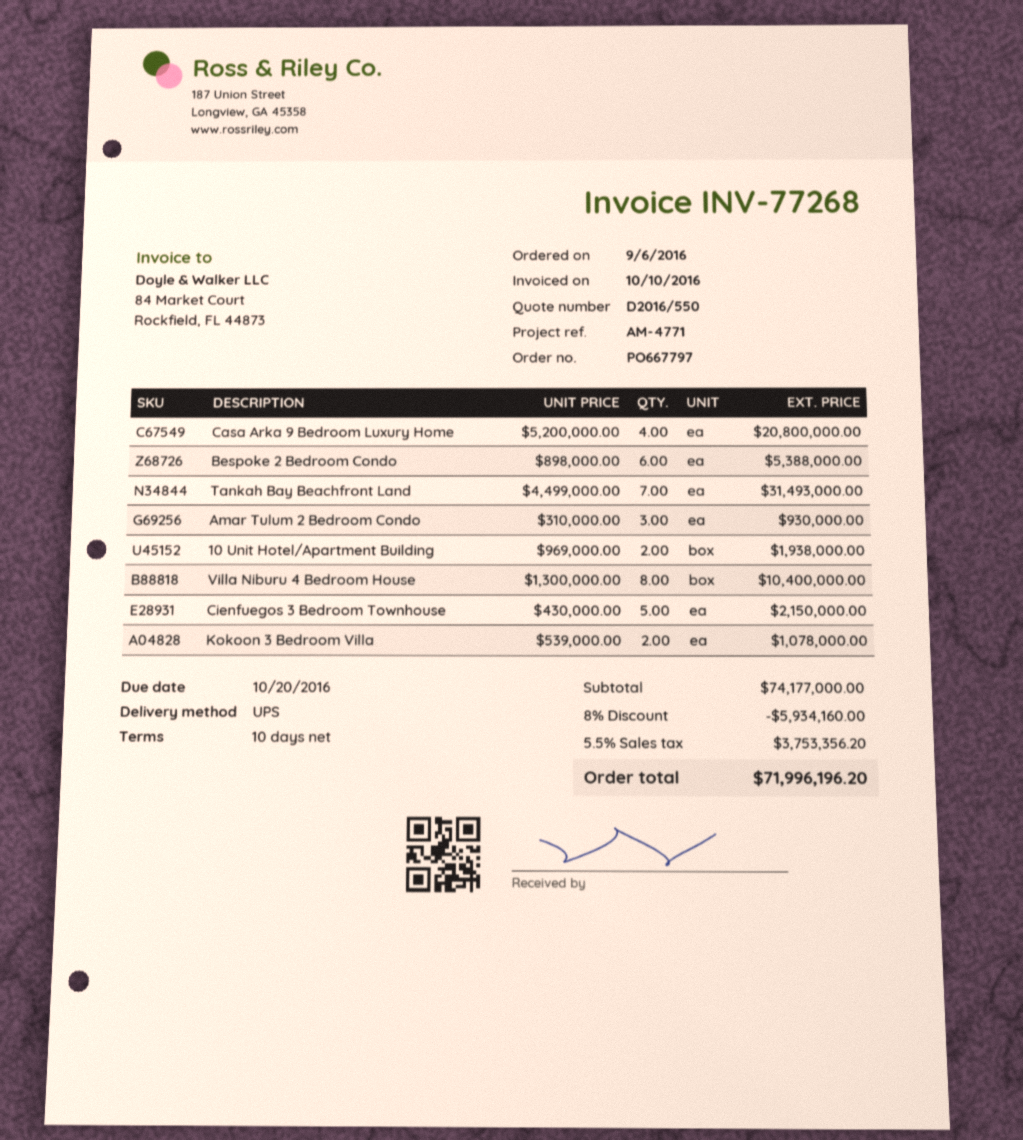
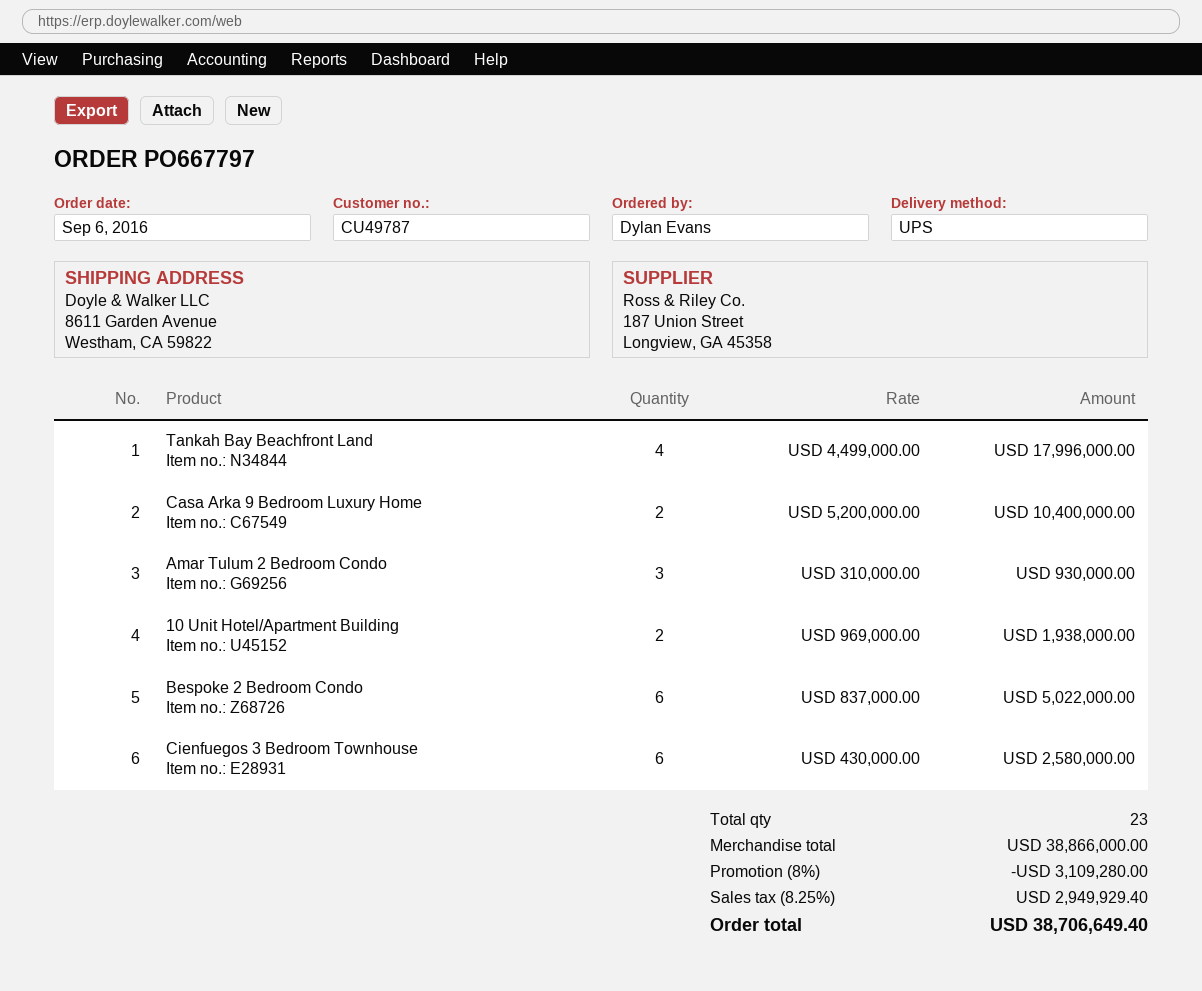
Casa Arka 9 Bedroom Luxury Home: 4 x 5200000.00 = 20800000.00 -> 2 x 5200000.00 = 10400000.00
Bespoke 2 Bedroom Condo: 6 x 898000.00 = 5388000.00 -> 6 x 837000.00 = 5022000.00
Tankah Bay Beachfront Land: 7 x 4499000.00 = 31493000.00 -> 4 x 4499000.00 = 17996000.00
Villa Niburu 4 Bedroom House: 8 x 1300000.00 = 10400000.00 -> none
Cienfuegos 3 Bedroom Townhouse: 5 x 430000.00 = 2150000.00 -> 6 x 430000.00 = 2580000.00
Kokoon 3 Bedroom Villa: 2 x 539000.00 = 1078000.00 -> none
subtotal: 74177000.00 -> 38866000.00
discount: 8% = 5934160.00 -> 8% = 3109280.00
tax: 5.5% = 3753356.20 -> 8.25% = 2949929.40
total: 71996196.20 -> 38706649.40

